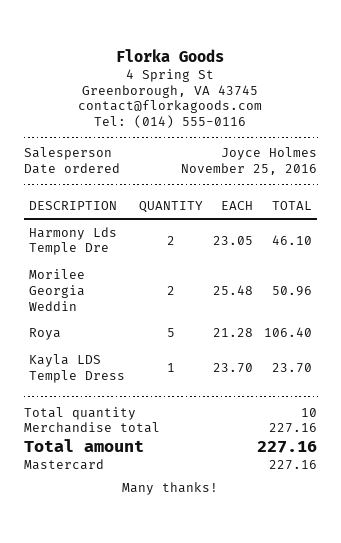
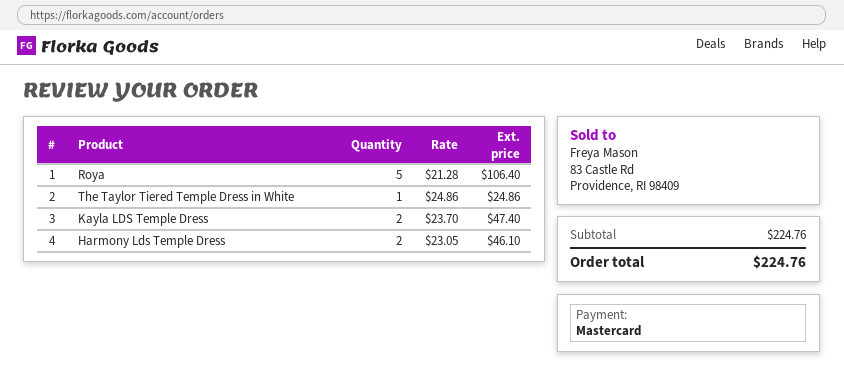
Morilee Georgia Weddin: 2 x 25.48 = 50.96 -> none
Kayla LDS Temple Dress: 1 x 23.70 = 23.70 -> 2 x 23.70 = 47.40
The Taylor Tiered Temple Dress in White: none -> 1 x 24.86 = 24.86
subtotal: 227.16 -> 224.76
total: 227.16 -> 224.76

